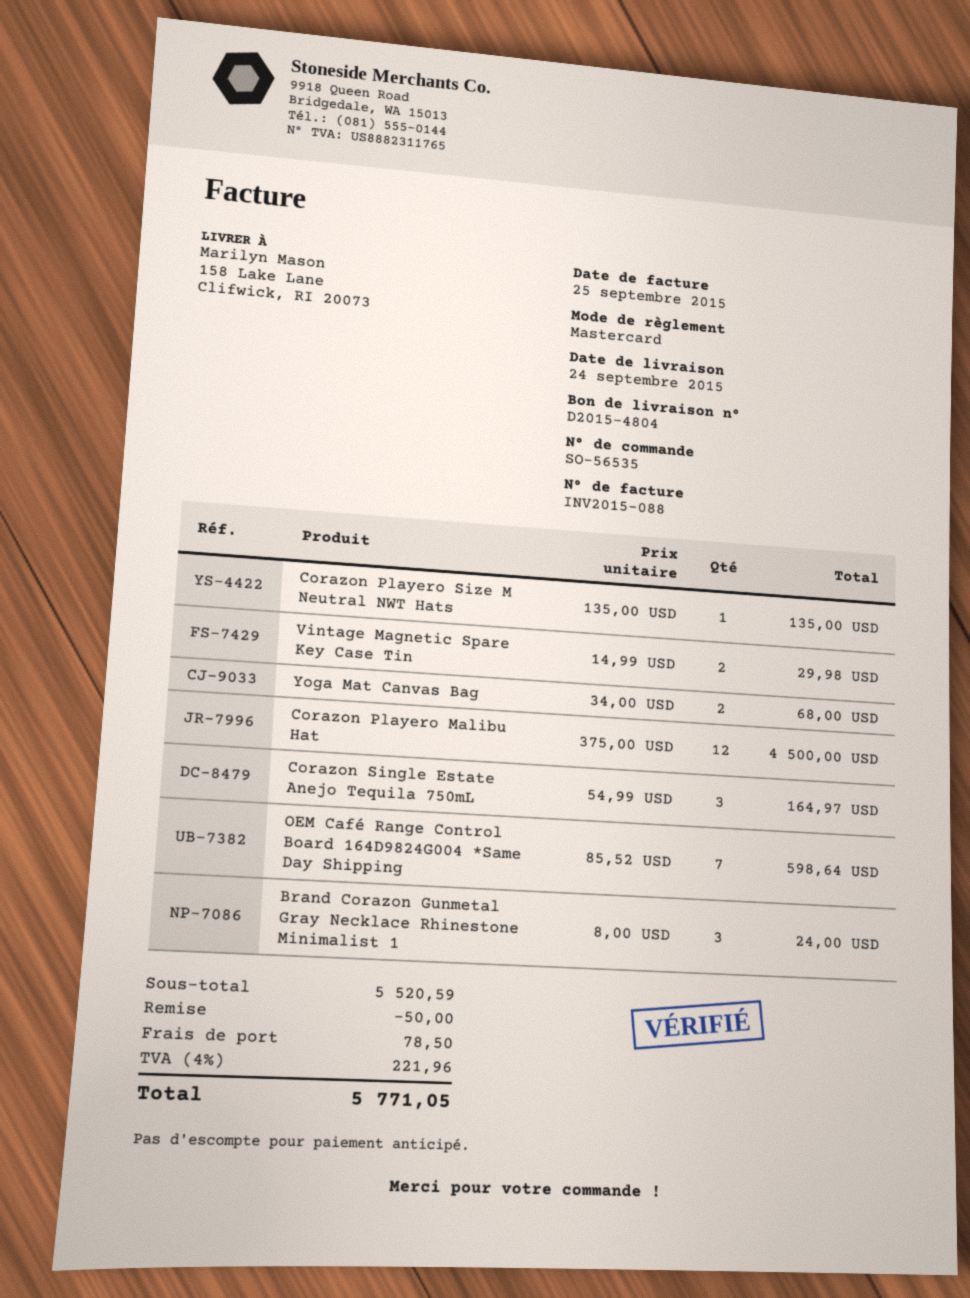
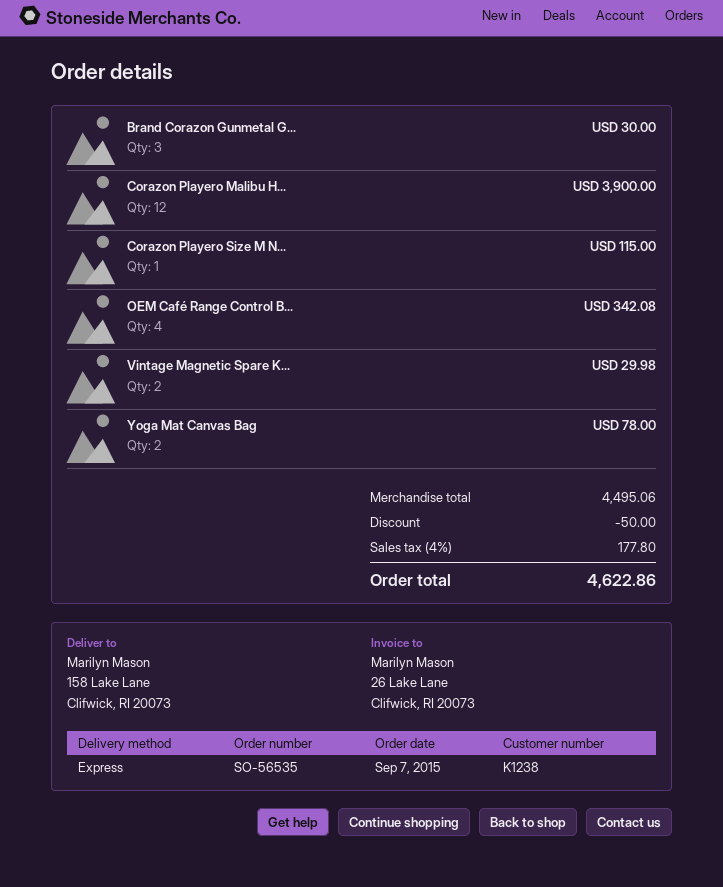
Corazon Playero Size M Neutral NWT Hats: 1 for 135.00 -> 1 for 115.00
Yoga Mat Canvas Bag: 2 for 68.00 -> 2 for 78.00
Corazon Playero Malibu Hat: 12 for 4500.00 -> 12 for 3900.00
Corazon Single Estate Anejo Tequila 750mL: 3 for 164.97 -> none
OEM Café Range Control Board 164D9824G004 *Same Day Shipping: 7 for 598.64 -> 4 for 342.08
Brand Corazon Gunmetal Gray Necklace Rhinestone Minimalist 1: 3 for 24.00 -> 3 for 30.00
subtotal: 5520.59 -> 4495.06
shipping: 78.50 -> none
tax: 4% = 221.96 -> 4% = 177.80
total: 5771.05 -> 4622.86

